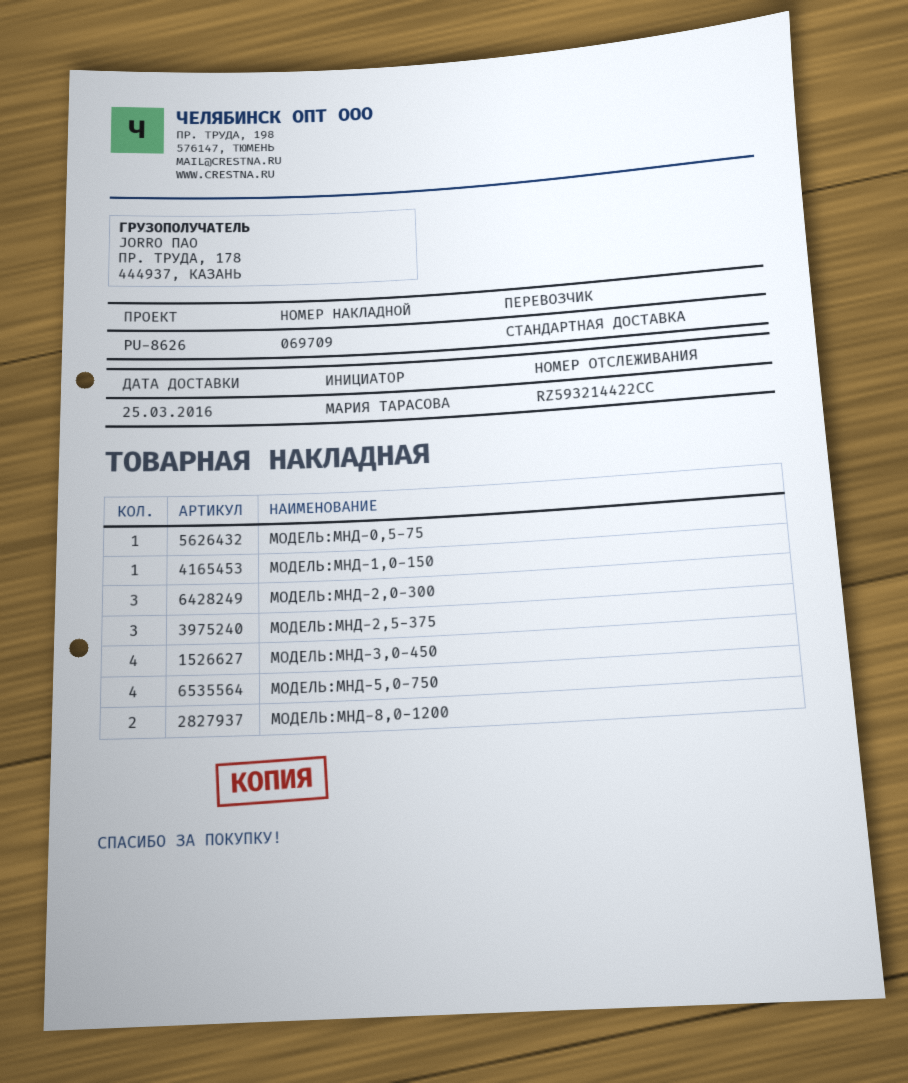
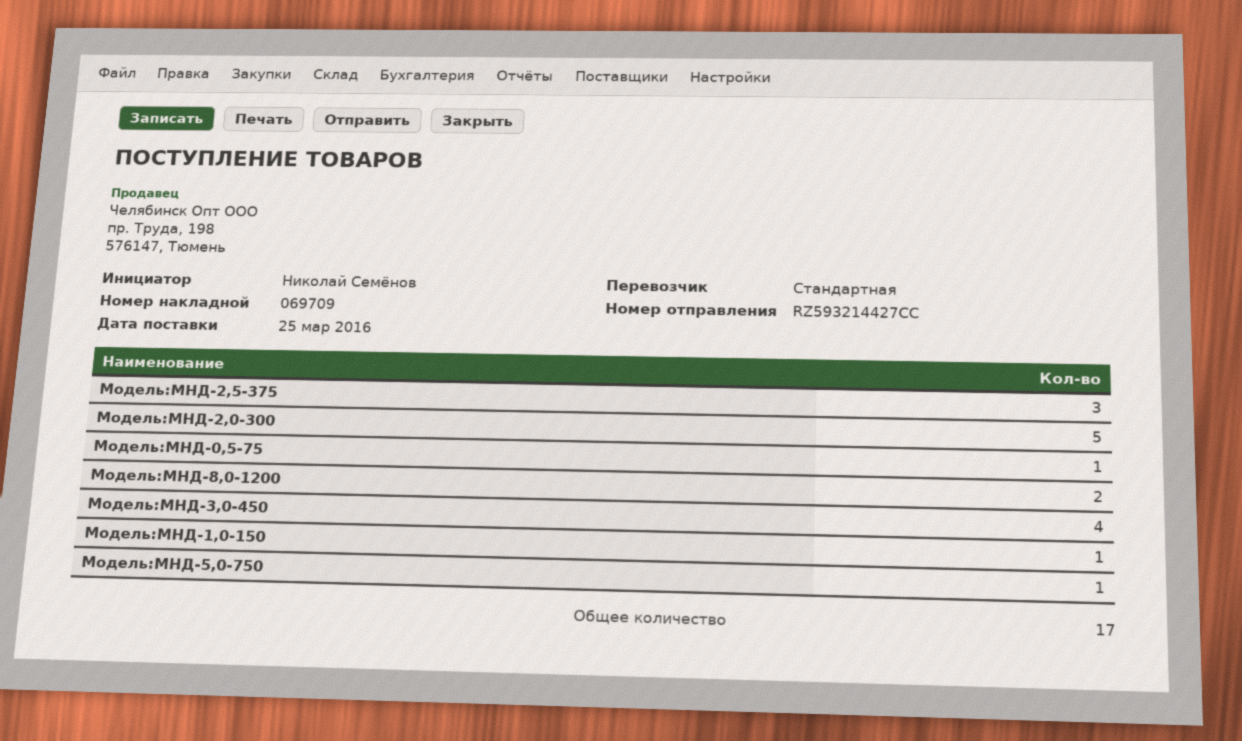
ordered by: МАРИЯ ТАРАСОВА -> Николай Семёнов
tracking number: RZ593214422CC -> RZ593214427CC
МОДЕЛЬ:МНД-2,0-300: 3 -> 5
МОДЕЛЬ:МНД-5,0-750: 4 -> 1

